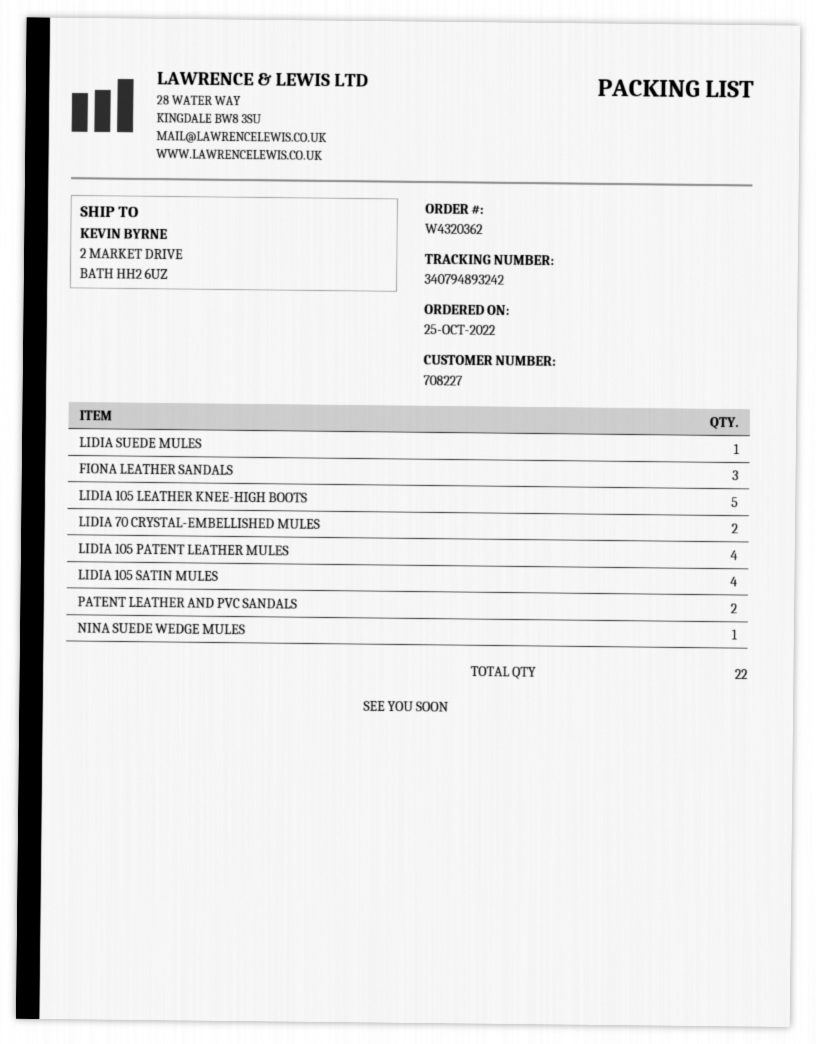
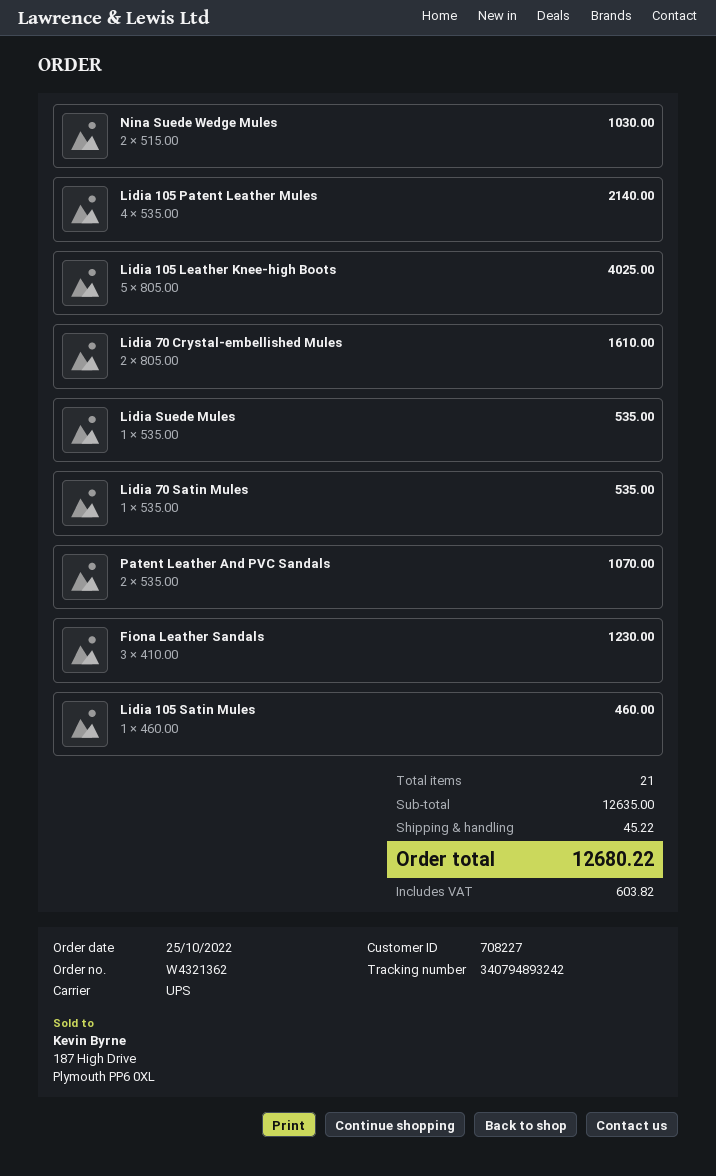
order number: W4320362 -> W4321362
LIDIA 105 SATIN MULES: 4 -> 1
NINA SUEDE WEDGE MULES: 1 -> 2
Lidia 70 Satin Mules: none -> 1
total quantity: 22 -> 21

